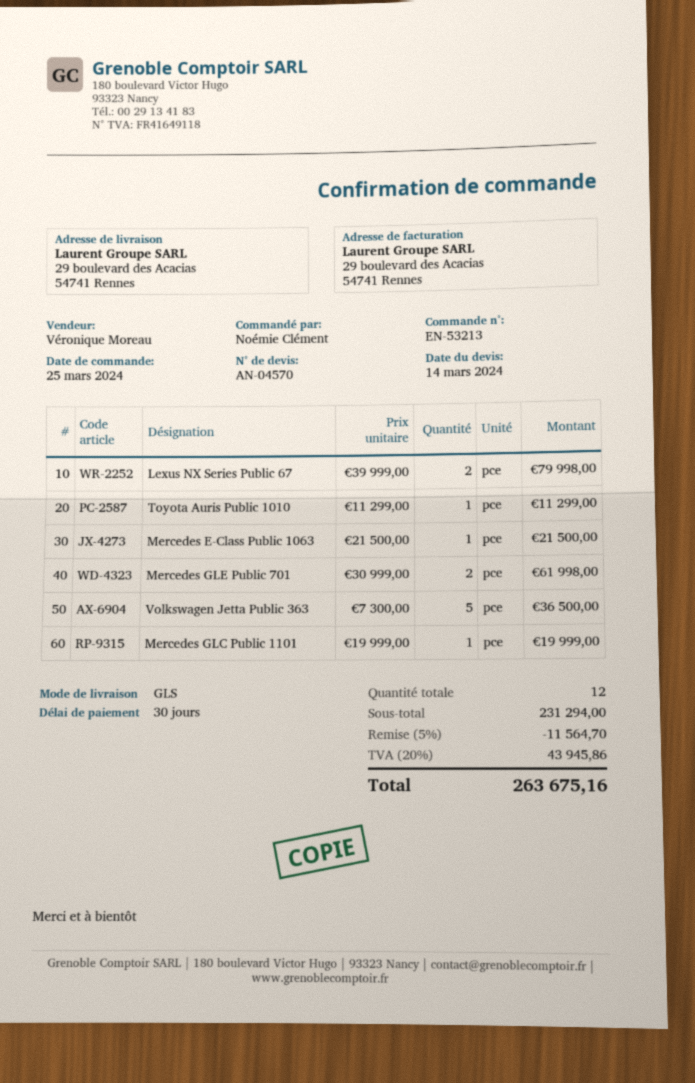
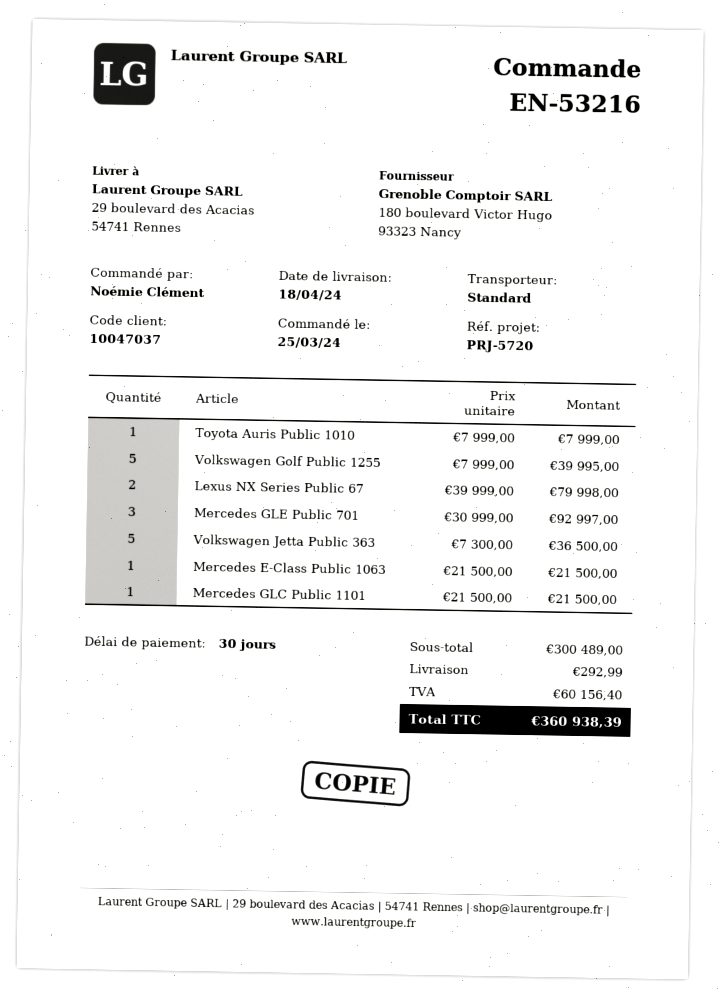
order number: EN-53213 -> EN-53216
shipping method: GLS -> standard
Toyota Auris Public 1010: 1 x 11299.00 = 11299.00 -> 1 x 7999.00 = 7999.00
Mercedes GLE Public 701: 2 x 30999.00 = 61998.00 -> 3 x 30999.00 = 92997.00
Mercedes GLC Public 1101: 1 x 19999.00 = 19999.00 -> 1 x 21500.00 = 21500.00
Volkswagen Golf Public 1255: none -> 5 x 7999.00 = 39995.00
subtotal: 231294.00 -> 300489.00
discount: 5% = 11564.70 -> none
shipping: none -> 292.99
tax: 43945.86 -> 60156.40
total: 263675.16 -> 360938.39

